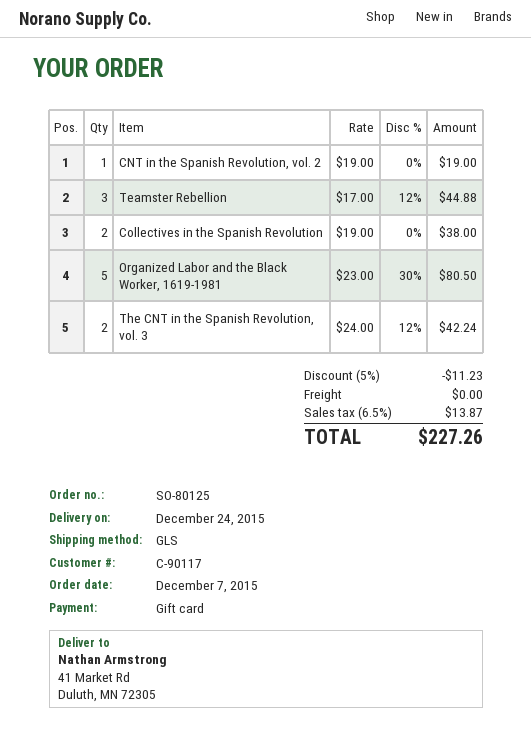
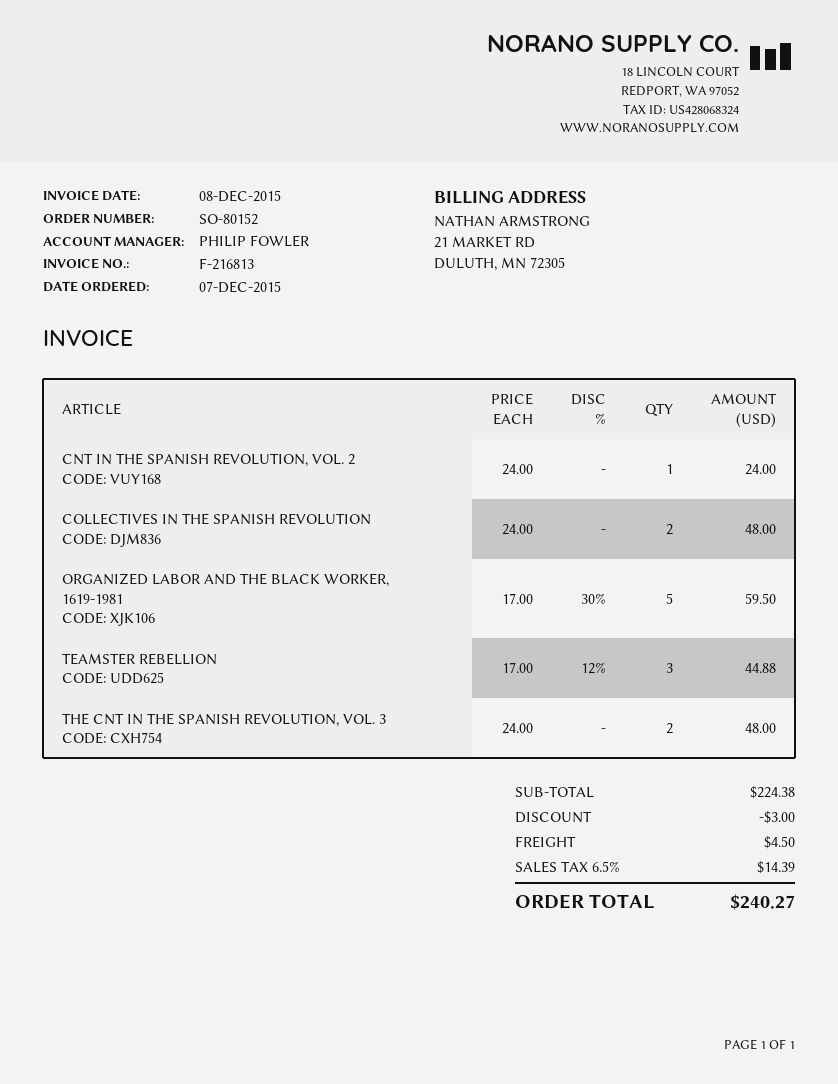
order number: SO-80125 -> SO-80152
CNT in the Spanish Revolution, vol. 2: 1 x 19.00 = 19.00 -> 1 x 24.00 = 24.00
Collectives in the Spanish Revolution: 2 x 19.00 = 38.00 -> 2 x 24.00 = 48.00
Organized Labor and the Black Worker, 1619-1981: 5 x 23.00 - 30% = 80.50 -> 5 x 17.00 - 30% = 59.50
The CNT in the Spanish Revolution, vol. 3: 2 x 24.00 - 12% = 42.24 -> 2 x 24.00 = 48.00
discount: 11.23 -> 3.00
shipping: 0.00 -> 4.50
tax: 6.5% = 13.87 -> 6.5% = 14.39
total: 227.26 -> 240.27

